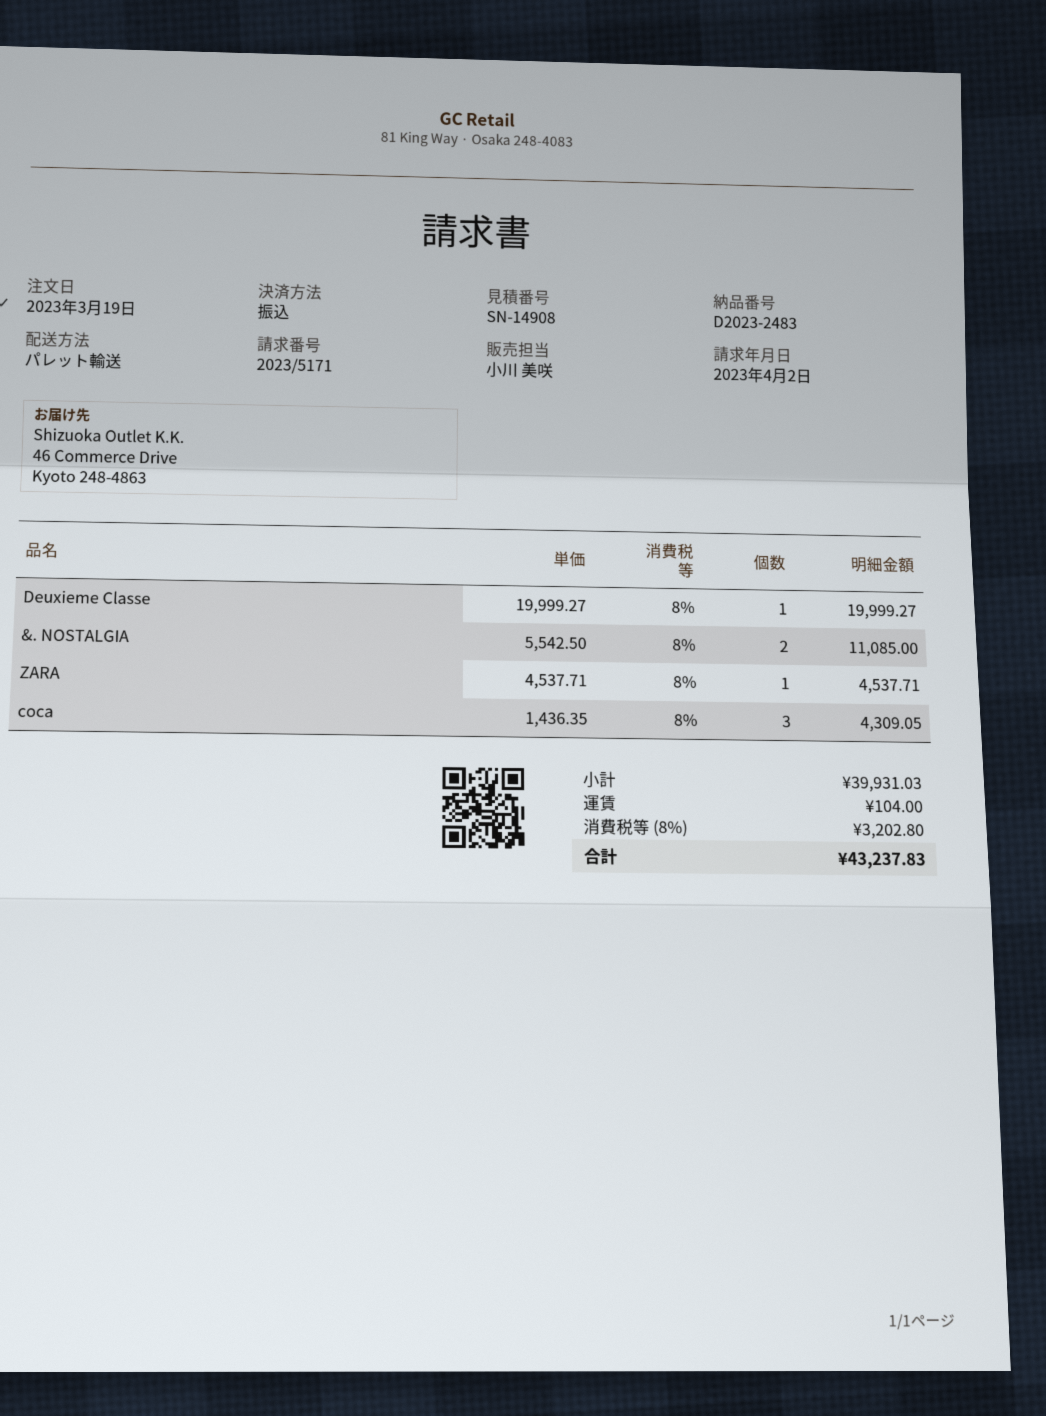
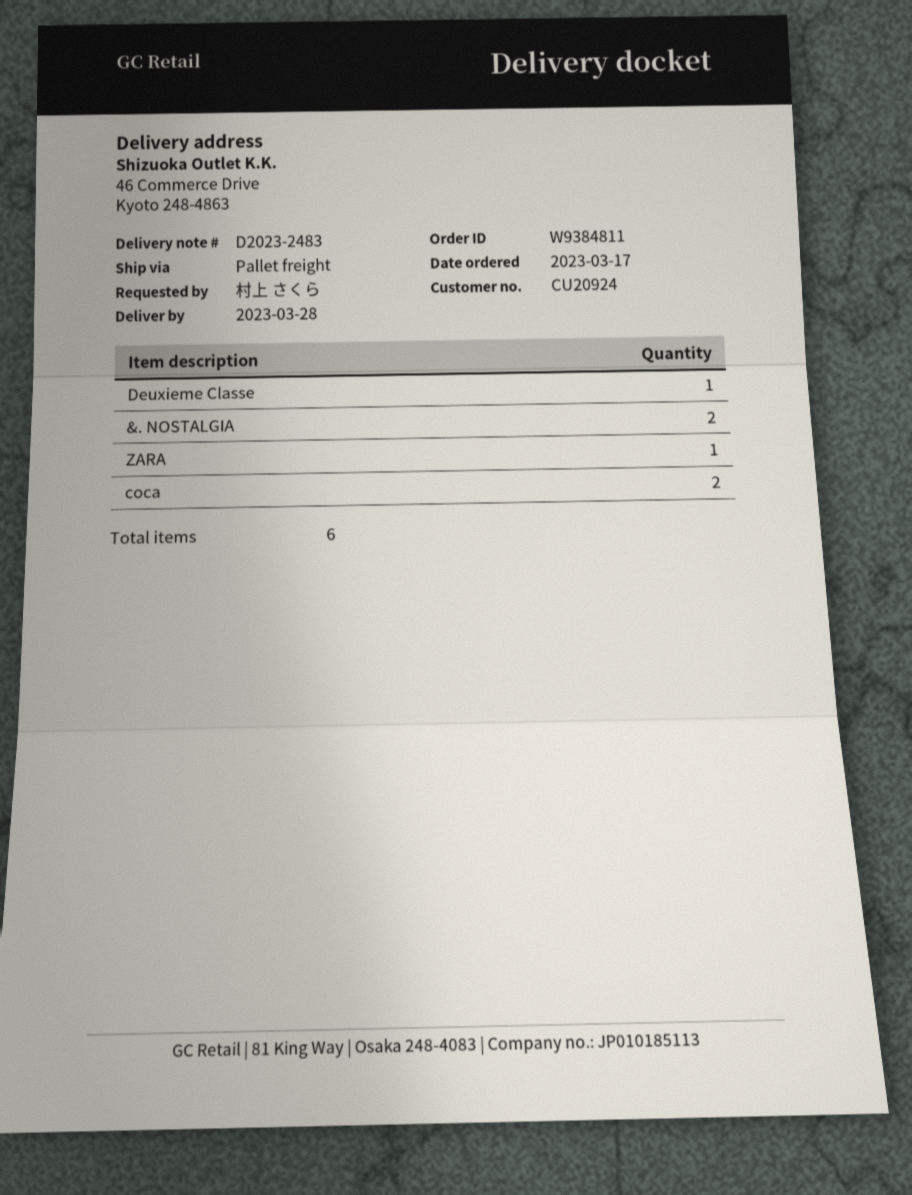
order date: 2023-03-19 -> 2023-03-17
coca: 3 -> 2

